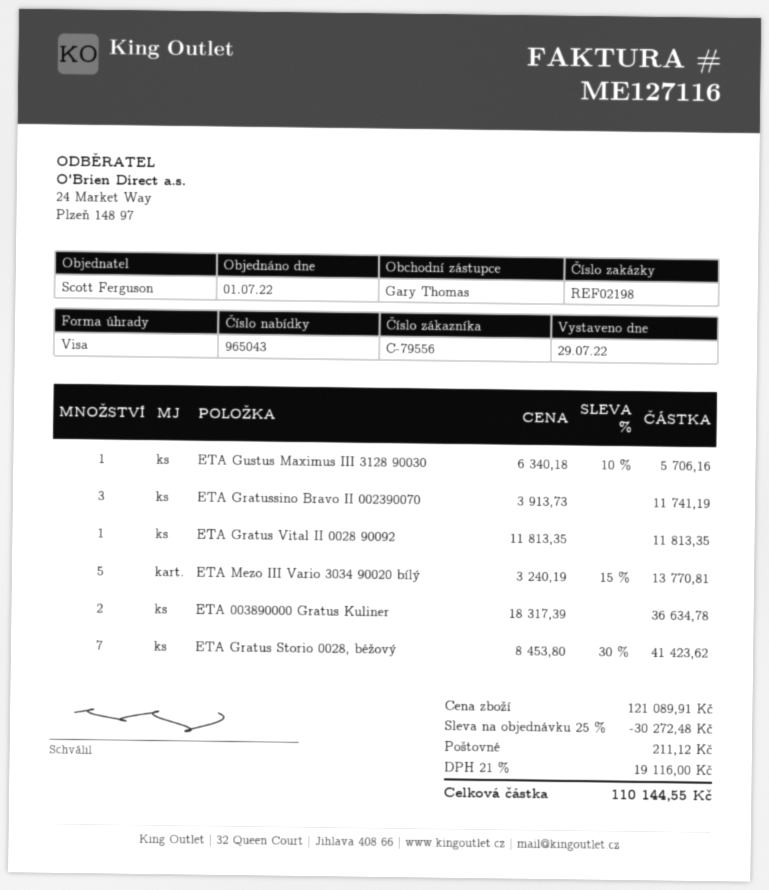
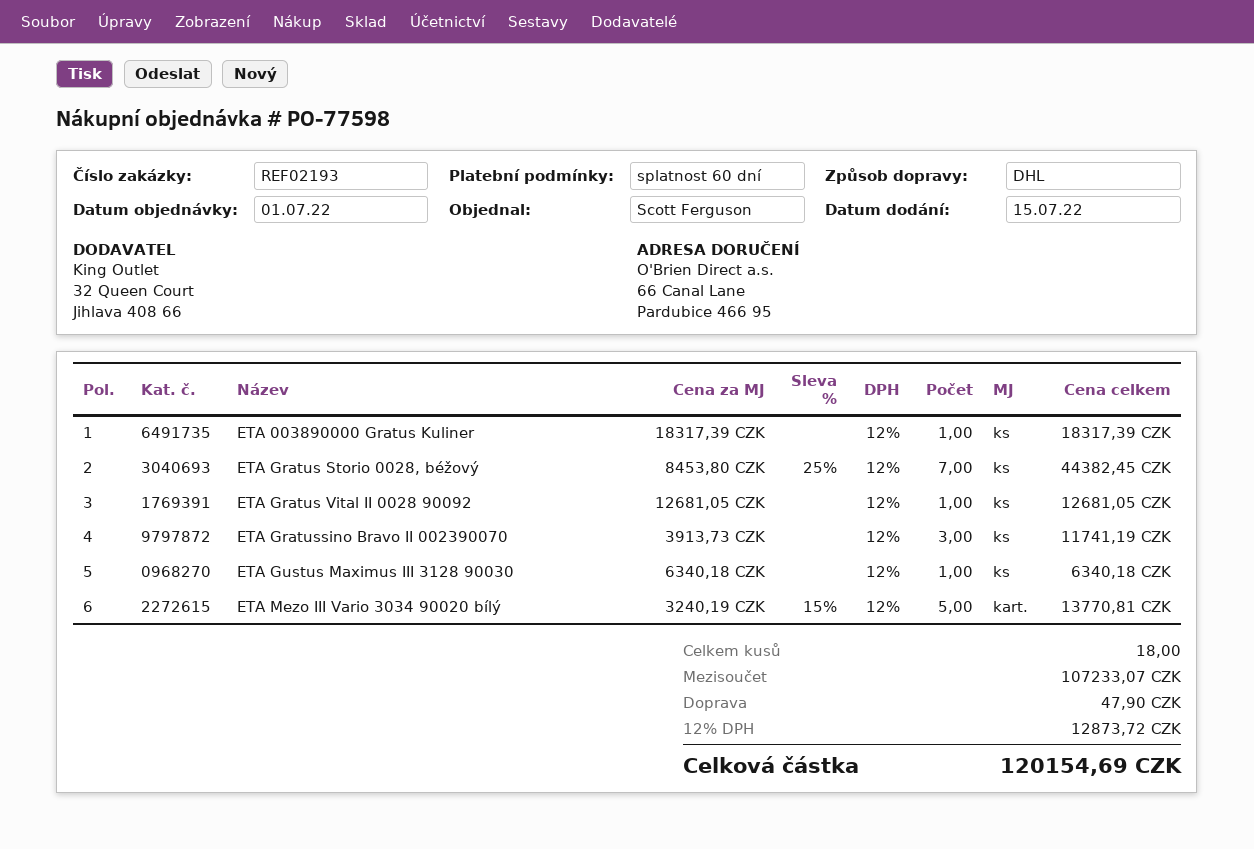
reference: REF02198 -> REF02193
ETA Gustus Maximus III 3128 90030: 1 x 6340.18 - 10% = 5706.16 -> 1 x 6340.18 = 6340.18
ETA Gratus Vital II 0028 90092: 1 x 11813.35 = 11813.35 -> 1 x 12681.05 = 12681.05
ETA 003890000 Gratus Kuliner: 2 x 18317.39 = 36634.78 -> 1 x 18317.39 = 18317.39
ETA Gratus Storio 0028, béžový: 7 x 8453.80 - 30% = 41423.62 -> 7 x 8453.80 - 25% = 44382.45
subtotal: 121089.91 -> 107233.07
discount: 25% = 30272.48 -> none
shipping: 211.12 -> 47.90
tax: 21% = 19116.00 -> 12% = 12873.72
total: 110144.55 -> 120154.69

